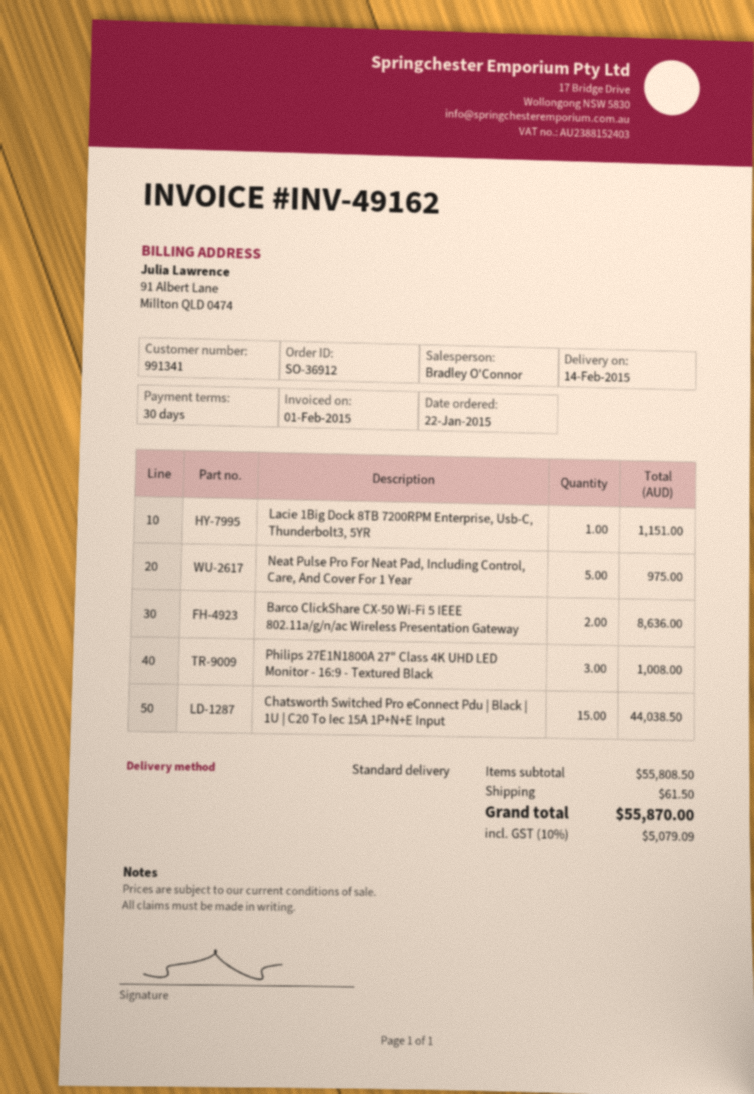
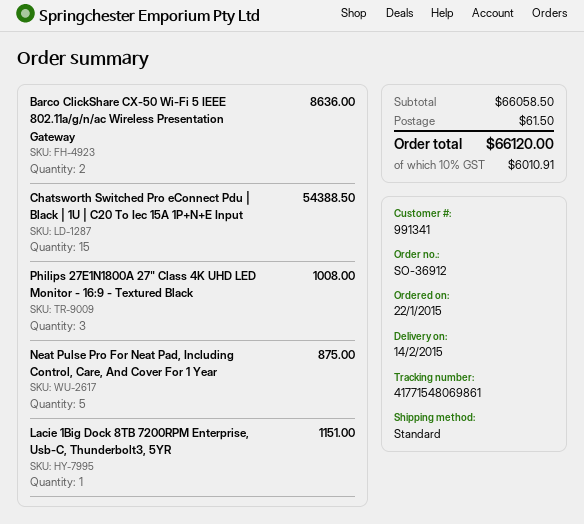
Neat Pulse Pro For Neat Pad, Including Control, Care, And Cover For 1 Year: 5 for 975.00 -> 5 for 875.00
Chatsworth Switched Pro eConnect Pdu | Black | 1U | C20 To Iec 15A 1P+N+E Input: 15 for 44038.50 -> 15 for 54388.50
subtotal: 55808.50 -> 66058.50
tax: 10% = 5079.09 -> 10% = 6010.91
total: 55870.00 -> 66120.00

